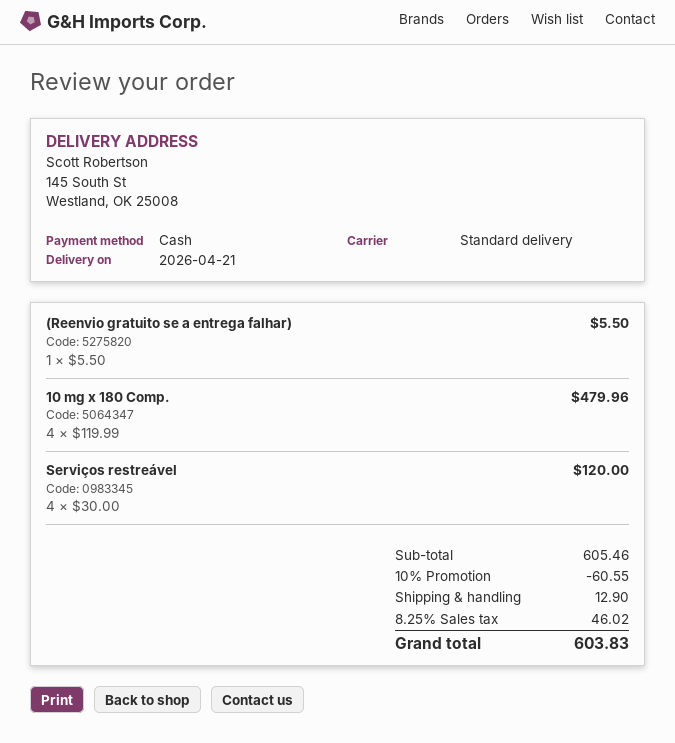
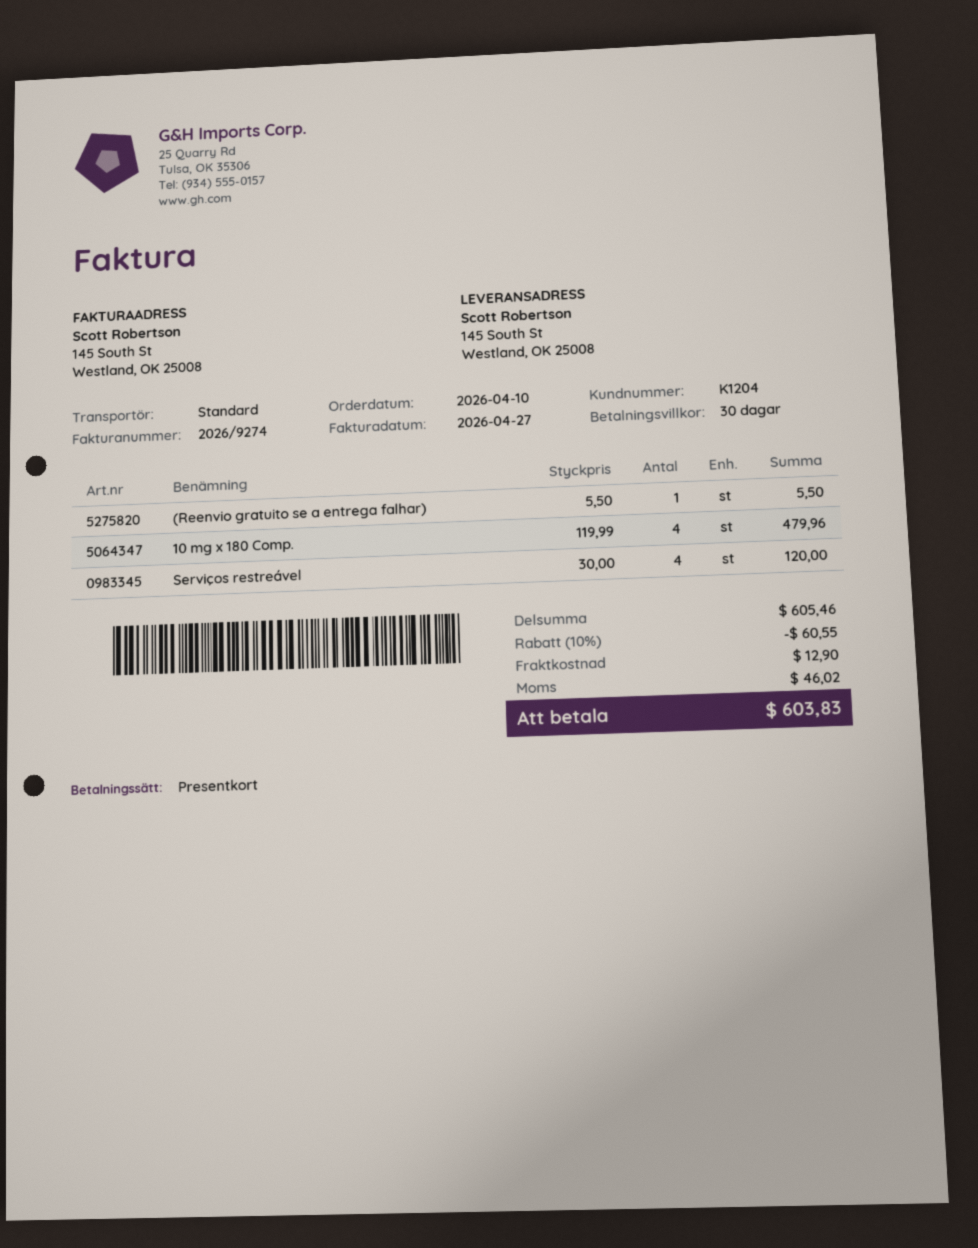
payment method: cash -> gift card

